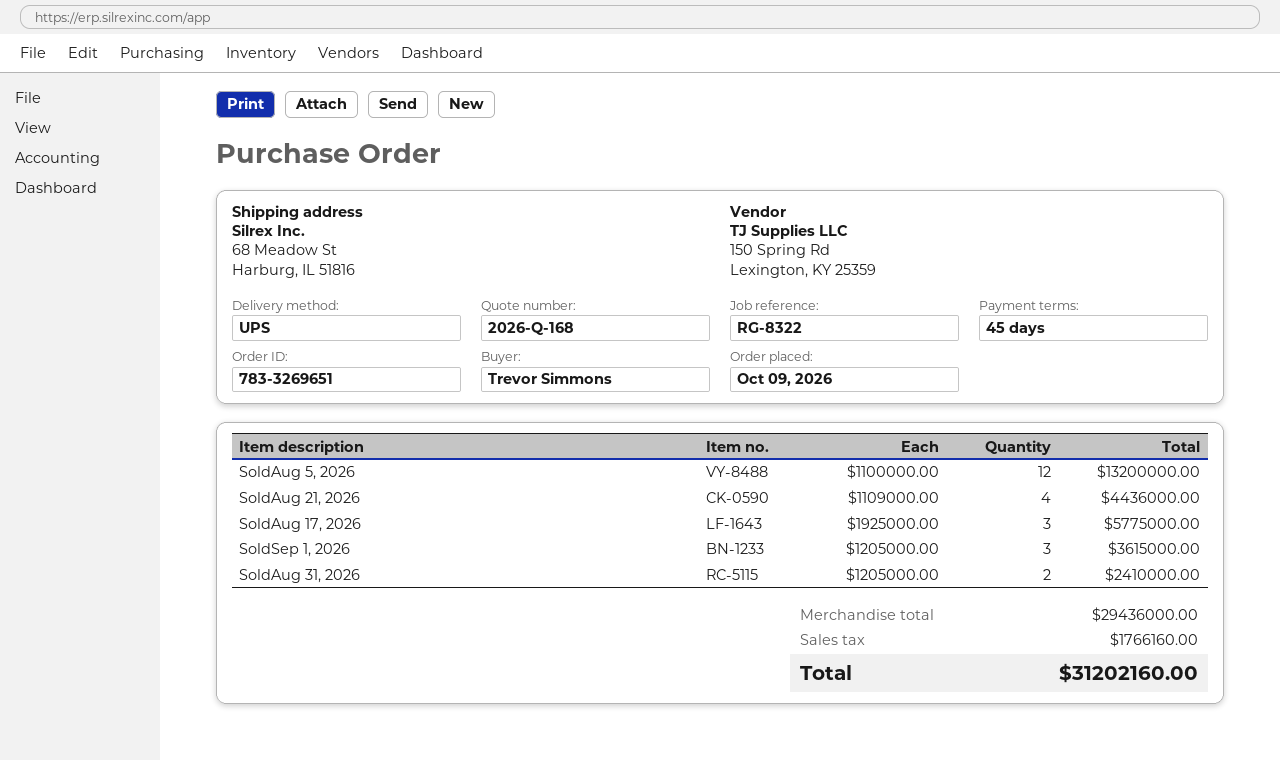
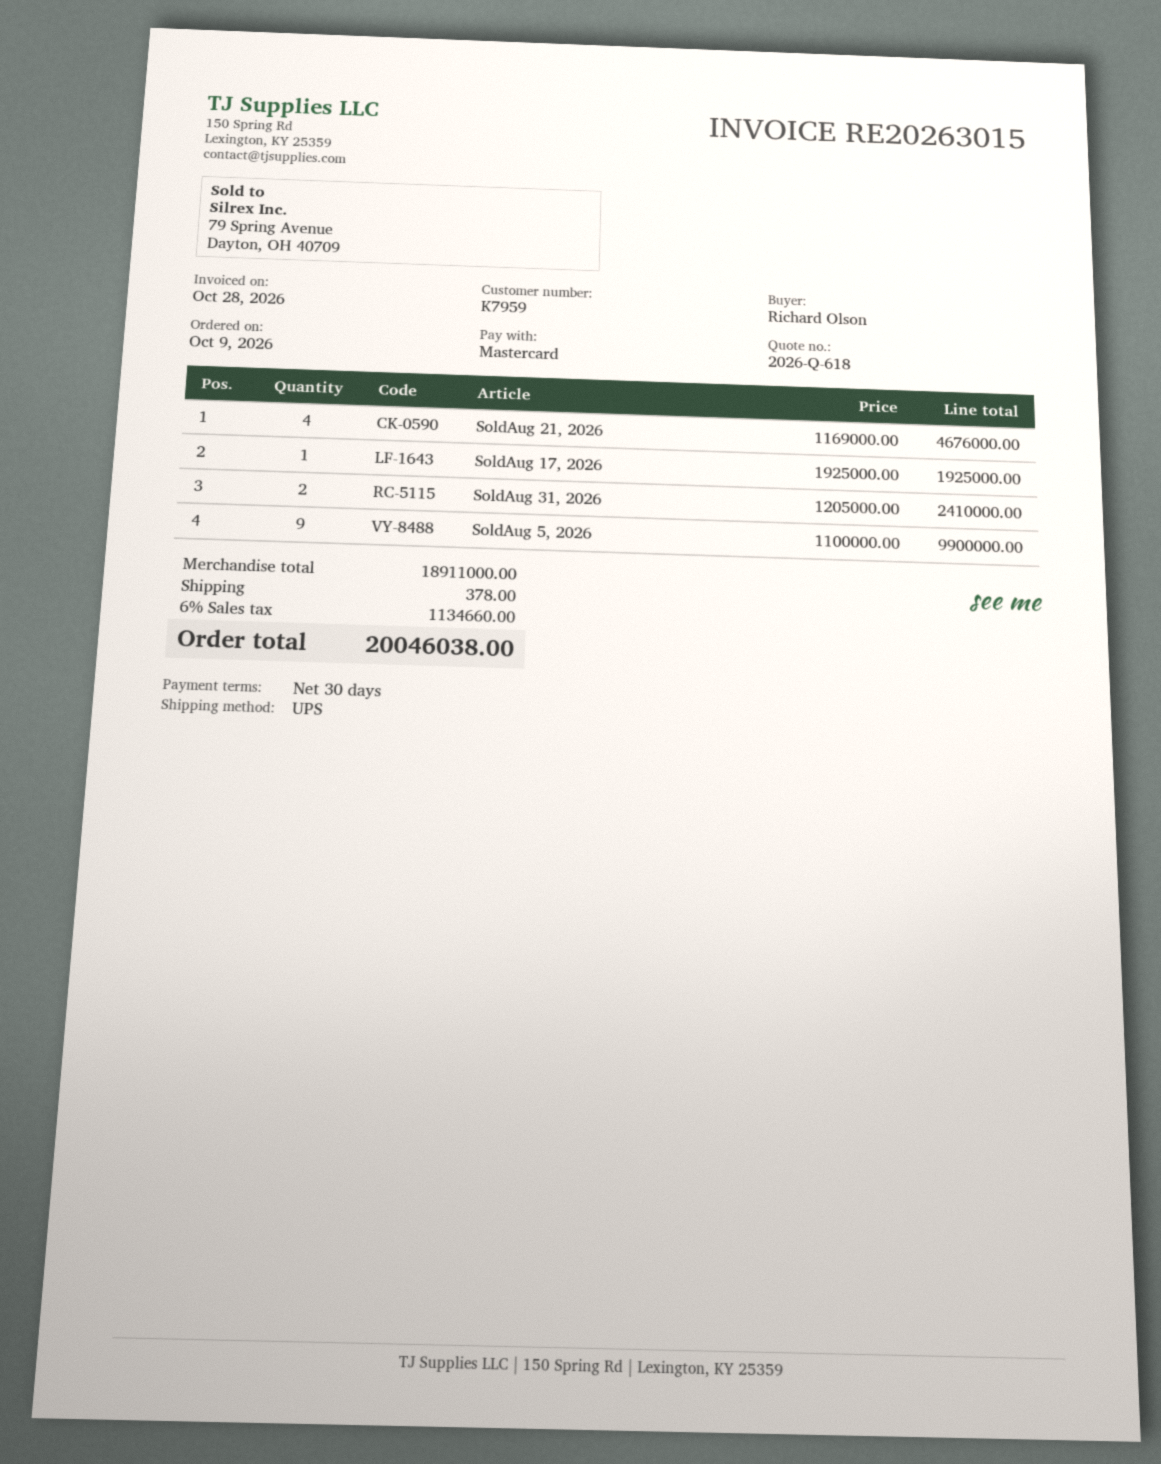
quote number: 2026-Q-168 -> 2026-Q-618
payment terms: 45 days -> 30 days
ordered by: Trevor Simmons -> Richard Olson
SoldAug 5, 2026: 12 x 1100000.00 = 13200000.00 -> 9 x 1100000.00 = 9900000.00
SoldAug 21, 2026: 4 x 1109000.00 = 4436000.00 -> 4 x 1169000.00 = 4676000.00
SoldAug 17, 2026: 3 x 1925000.00 = 5775000.00 -> 1 x 1925000.00 = 1925000.00
SoldSep 1, 2026: 3 x 1205000.00 = 3615000.00 -> none
subtotal: 29436000.00 -> 18911000.00
shipping: none -> 378.00
tax: 1766160.00 -> 1134660.00
total: 31202160.00 -> 20046038.00

